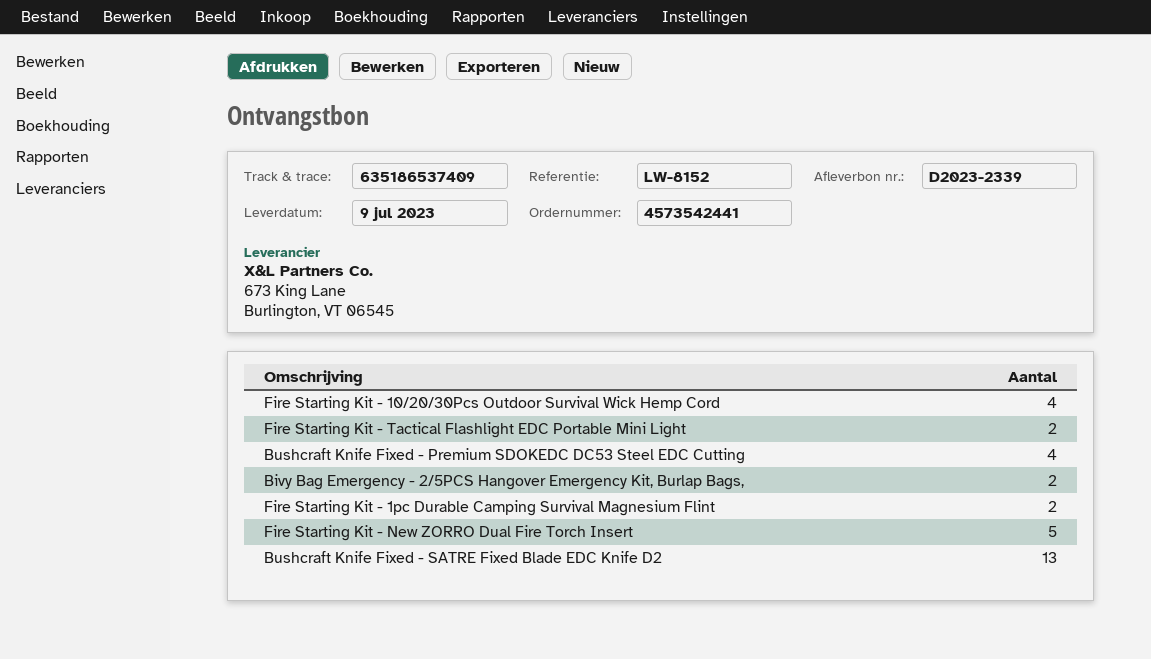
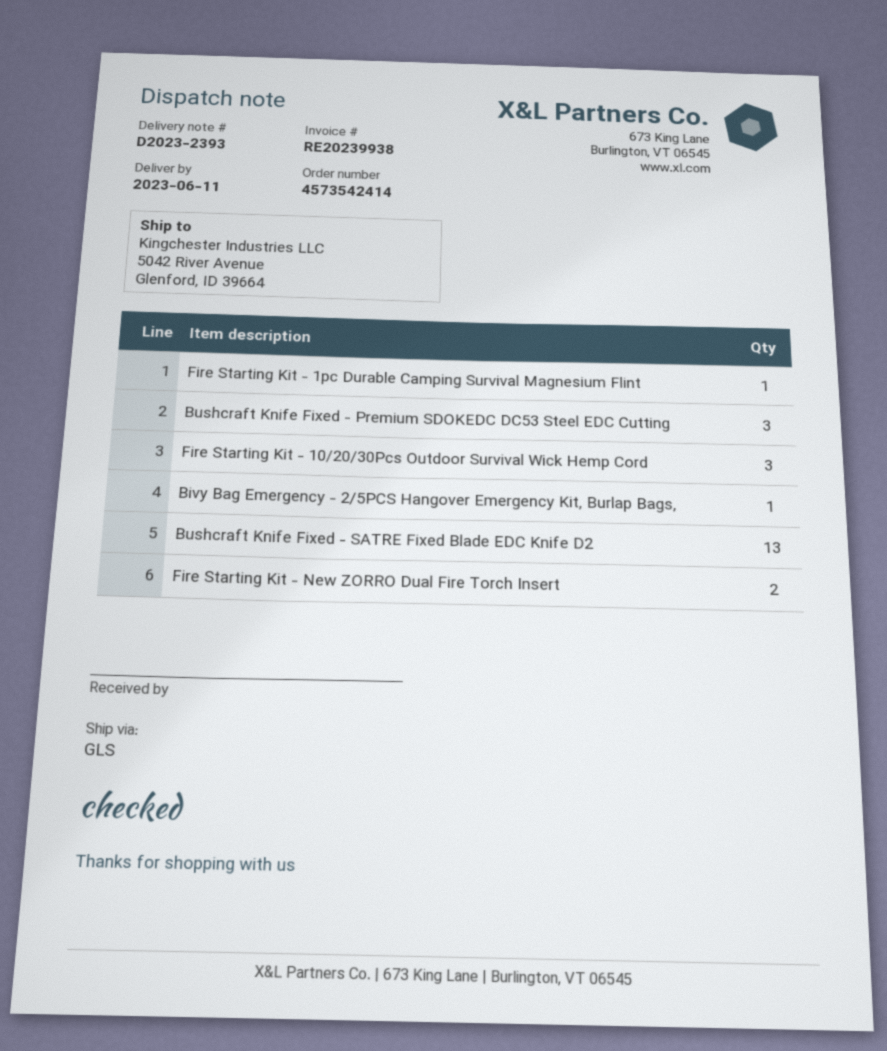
order number: 4573542441 -> 4573542414
delivery note number: D2023-2339 -> D2023-2393
delivery date: 2023-07-09 -> 2023-06-11
Fire Starting Kit - 10/20/30Pcs Outdoor Survival Wick Hemp Cord: 4 -> 3
Fire Starting Kit - Tactical Flashlight EDC Portable Mini Light: 2 -> none
Bushcraft Knife Fixed - Premium SDOKEDC DC53 Steel EDC Cutting: 4 -> 3
Bivy Bag Emergency - 2/5PCS Hangover Emergency Kit, Burlap Bags,: 2 -> 1
Fire Starting Kit - 1pc Durable Camping Survival Magnesium Flint: 2 -> 1
Fire Starting Kit - New ZORRO Dual Fire Torch Insert: 5 -> 2

